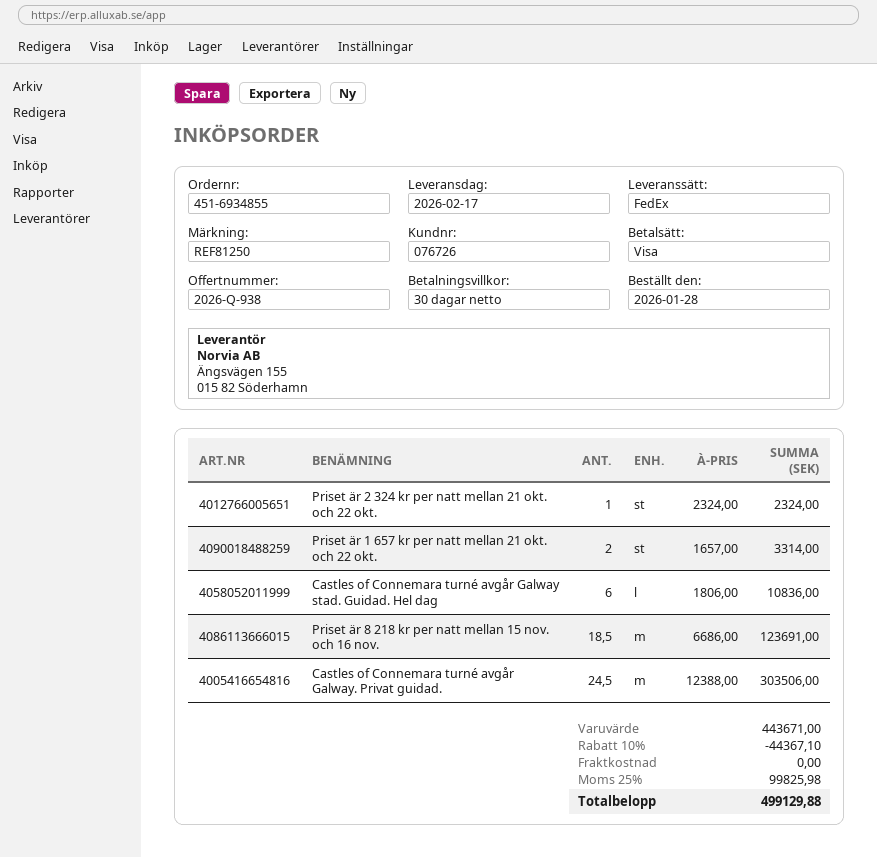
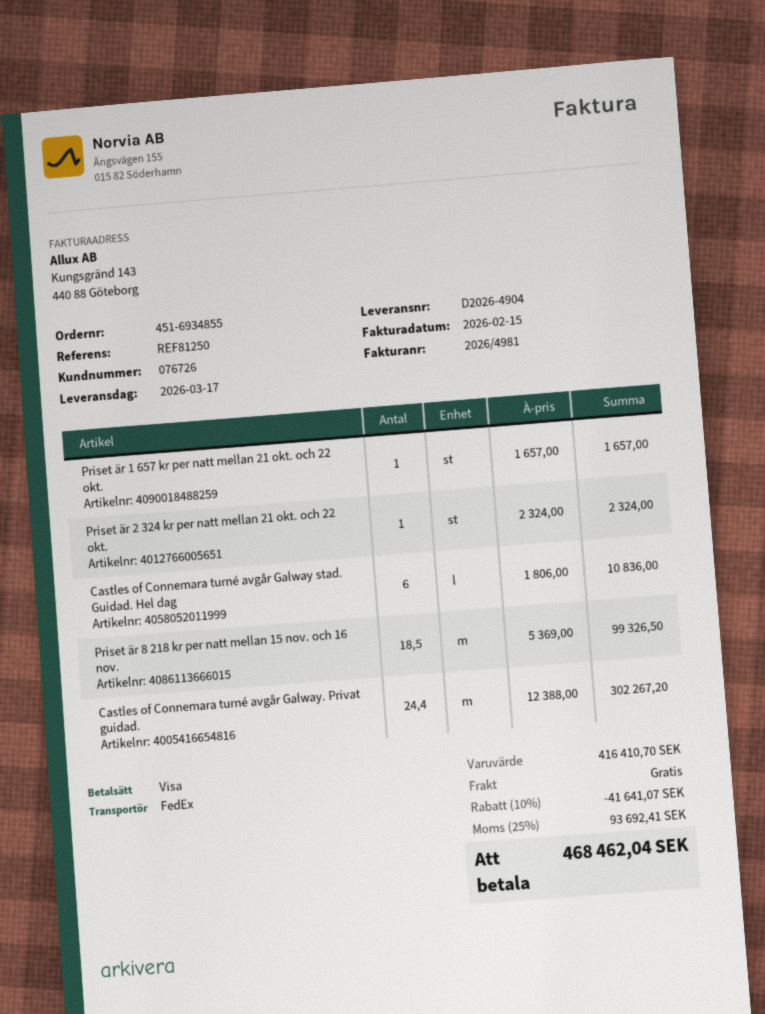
delivery date: 2026-02-17 -> 2026-03-17
Priset är 1 657 kr per natt mellan 21 okt. och 22 okt.: 2 x 1657.00 = 3314.00 -> 1 x 1657.00 = 1657.00
Priset är 8 218 kr per natt mellan 15 nov. och 16 nov.: 18.5 x 6686.00 = 123691.00 -> 18.5 x 5369.00 = 99326.50
Castles of Connemara turné avgår Galway. Privat guidad.: 24.5 x 12388.00 = 303506.00 -> 24.4 x 12388.00 = 302267.20
subtotal: 443671.00 -> 416410.70
discount: 10% = 44367.10 -> 10% = 41641.07
tax: 25% = 99825.98 -> 25% = 93692.41
total: 499129.88 -> 468462.04

